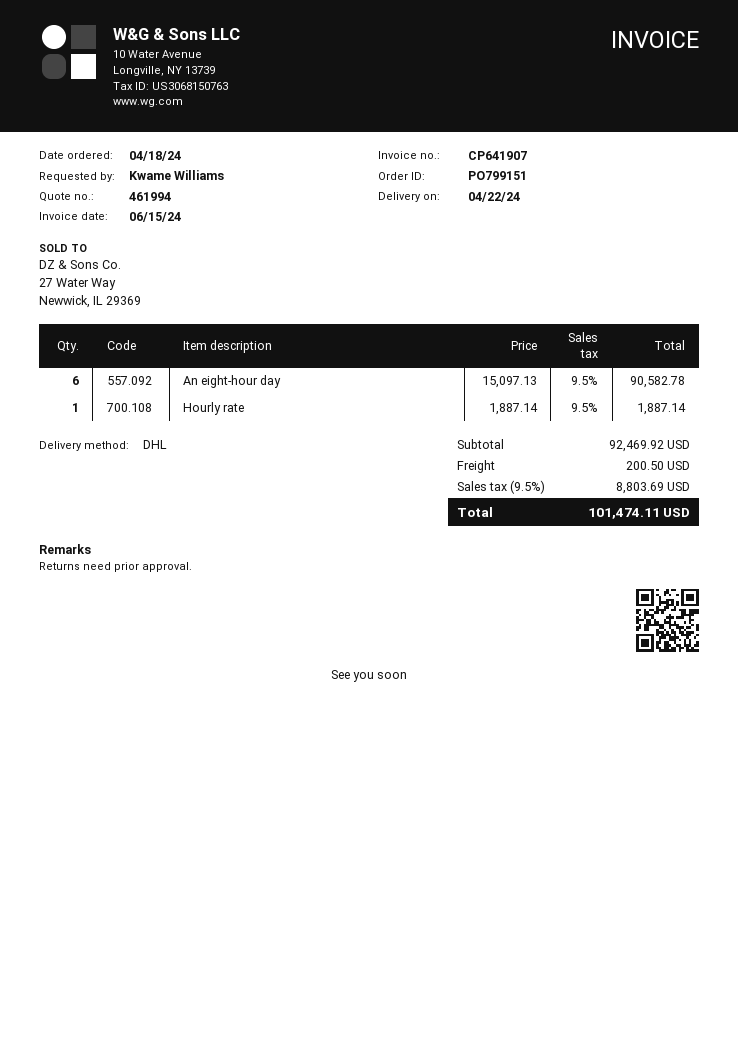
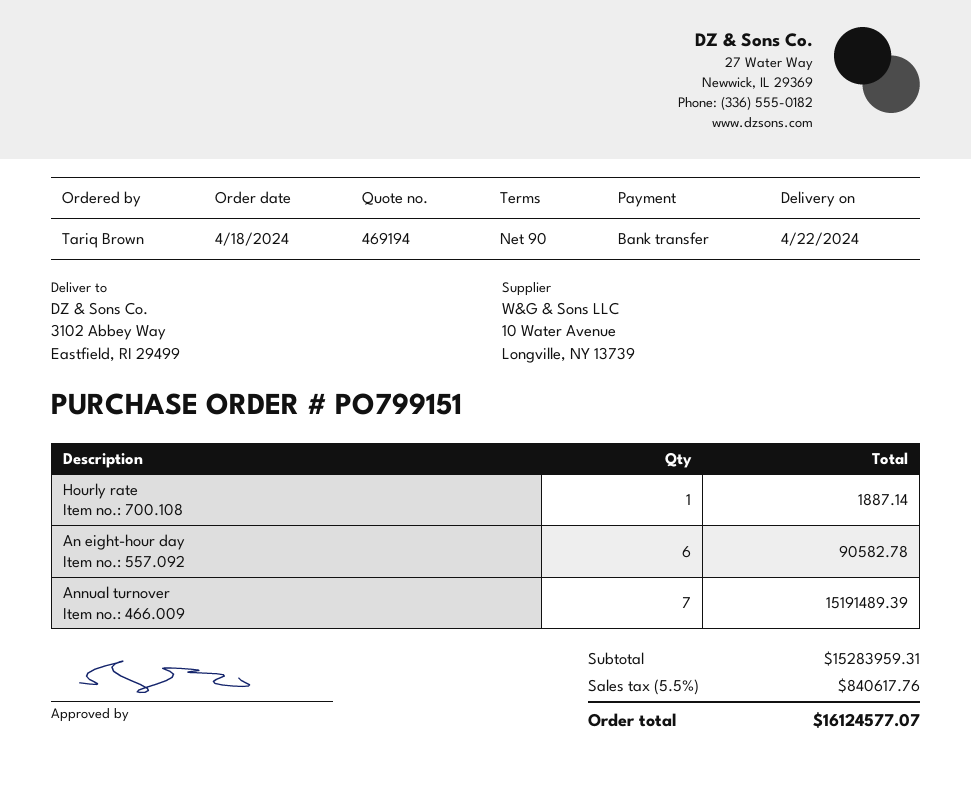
quote number: 461994 -> 469194
ordered by: Kwame Williams -> Tariq Brown
Annual turnover: none -> 7 for 15191489.39
subtotal: 92469.92 -> 15283959.31
shipping: 200.50 -> none
tax: 9.5% = 8803.69 -> 5.5% = 840617.76
total: 101474.11 -> 16124577.07

